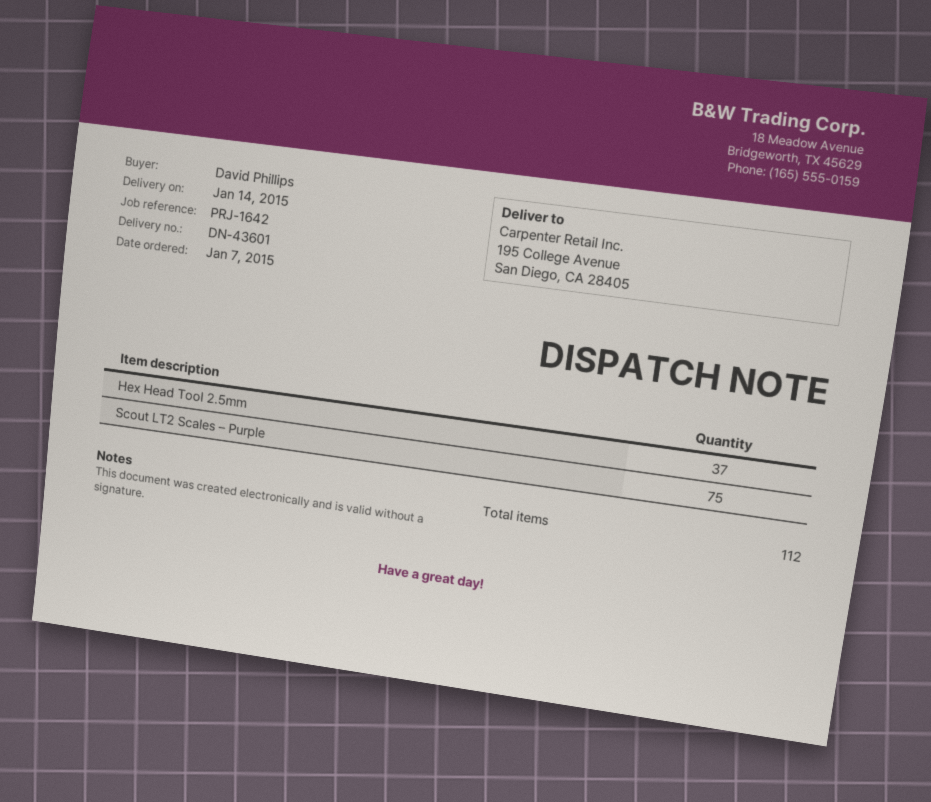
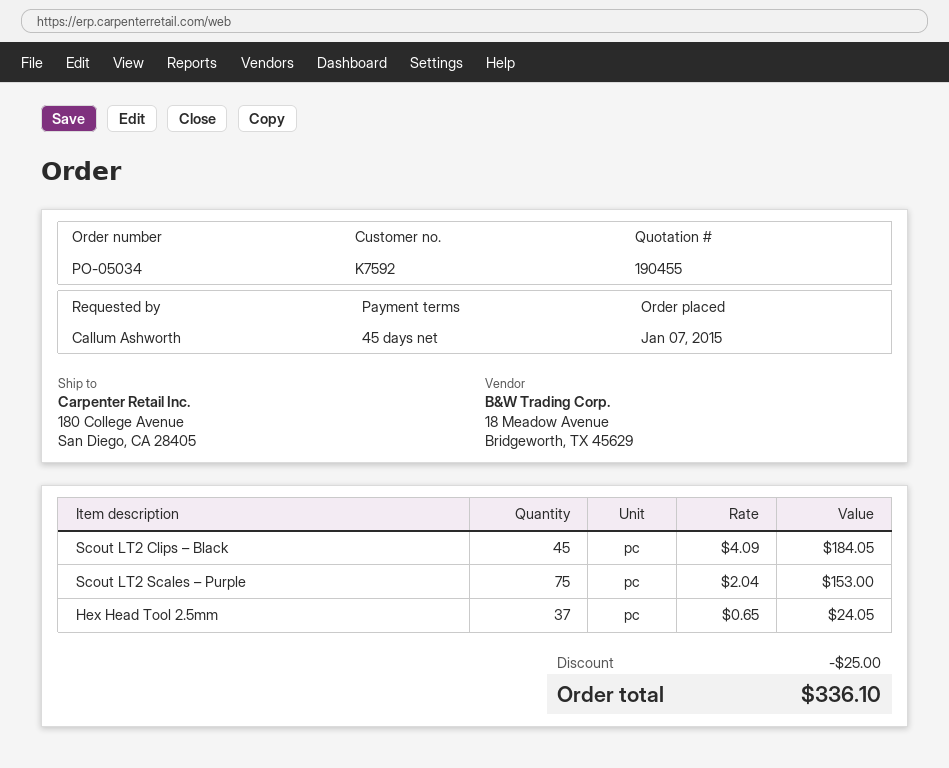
ordered by: David Phillips -> Callum Ashworth
ship to: 195 College Avenue, San Diego, CA 28405 -> 180 College Avenue, San Diego, CA 28405
Scout LT2 Clips – Black: none -> 45

